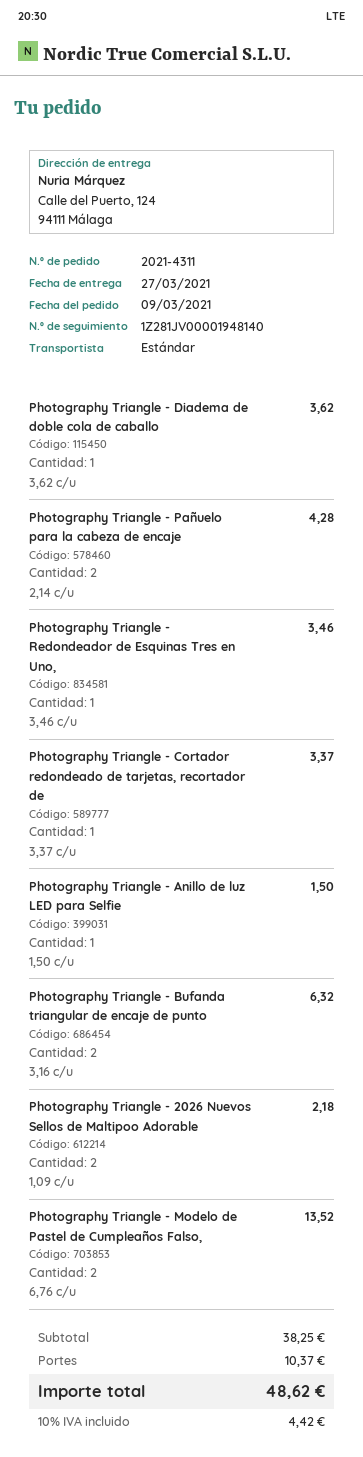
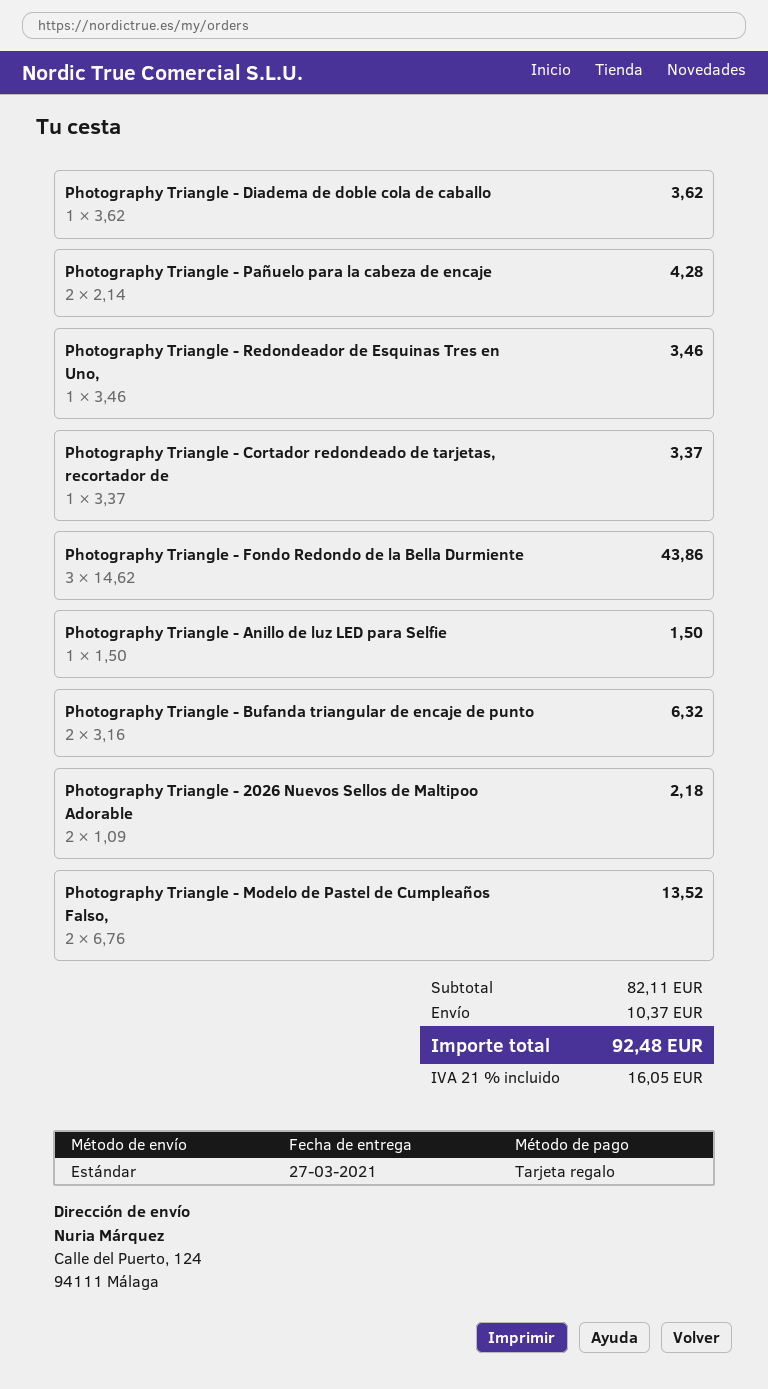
Photography Triangle - Fondo Redondo de la Bella Durmiente: none -> 3 x 14.62 = 43.86
subtotal: 38.25 -> 82.11
tax: 10% = 4.42 -> 21% = 16.05
total: 48.62 -> 92.48

